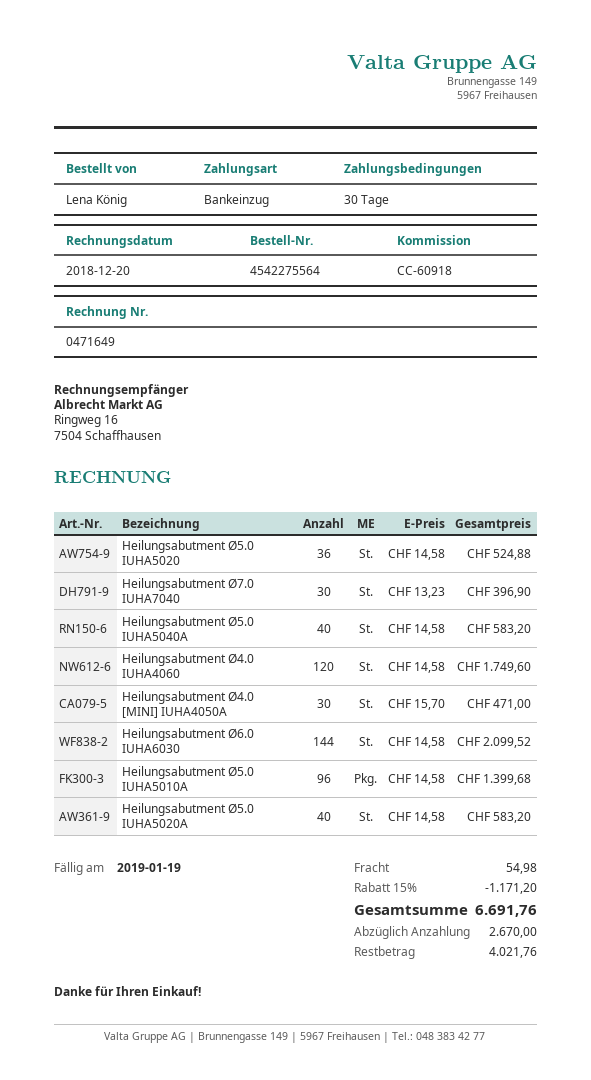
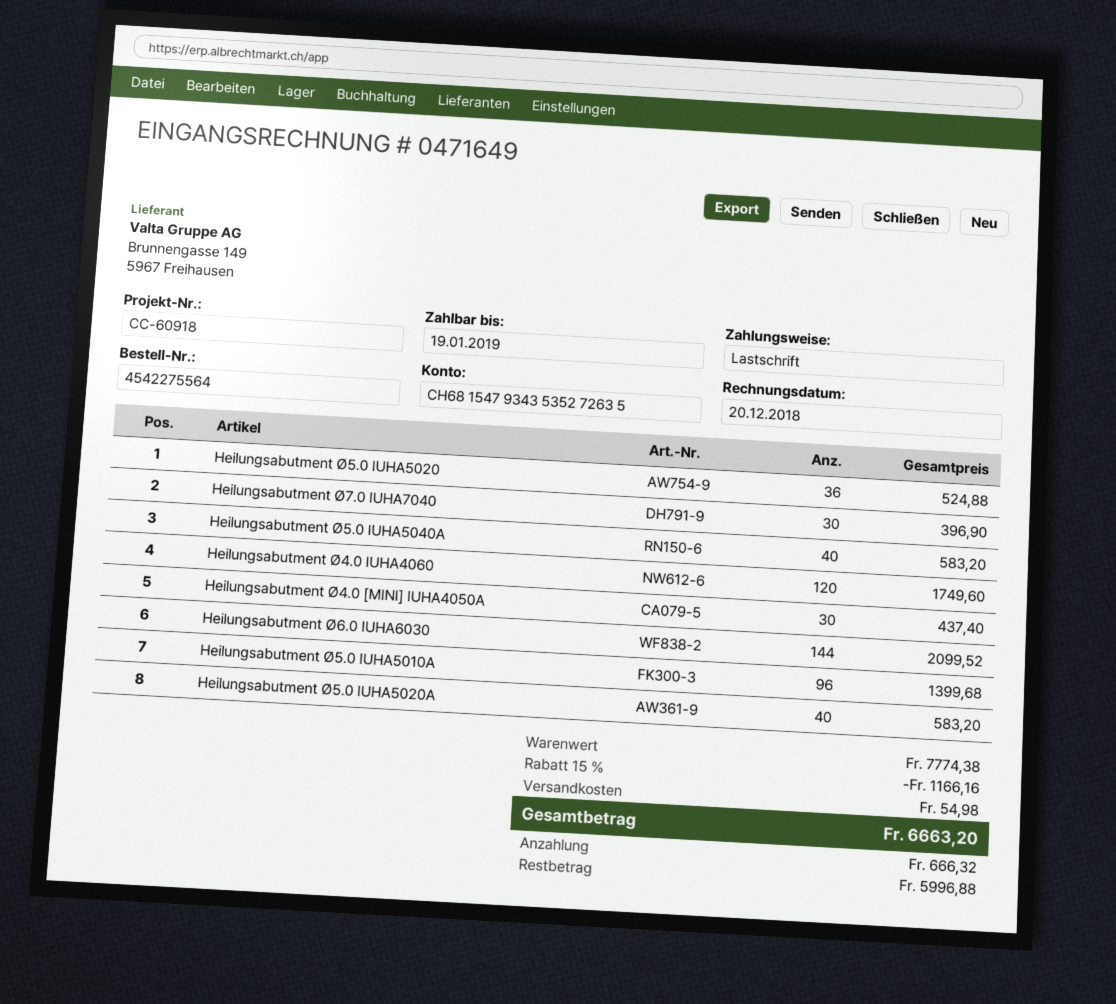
Heilungsabutment Ø4.0 [MINI] IUHA4050A: 30 for 471.00 -> 30 for 437.40
discount: 15% = 1171.20 -> 15% = 1166.16
total: 6691.76 -> 6663.20
deposit: 2670.00 -> 666.32
balance: 4021.76 -> 5996.88

